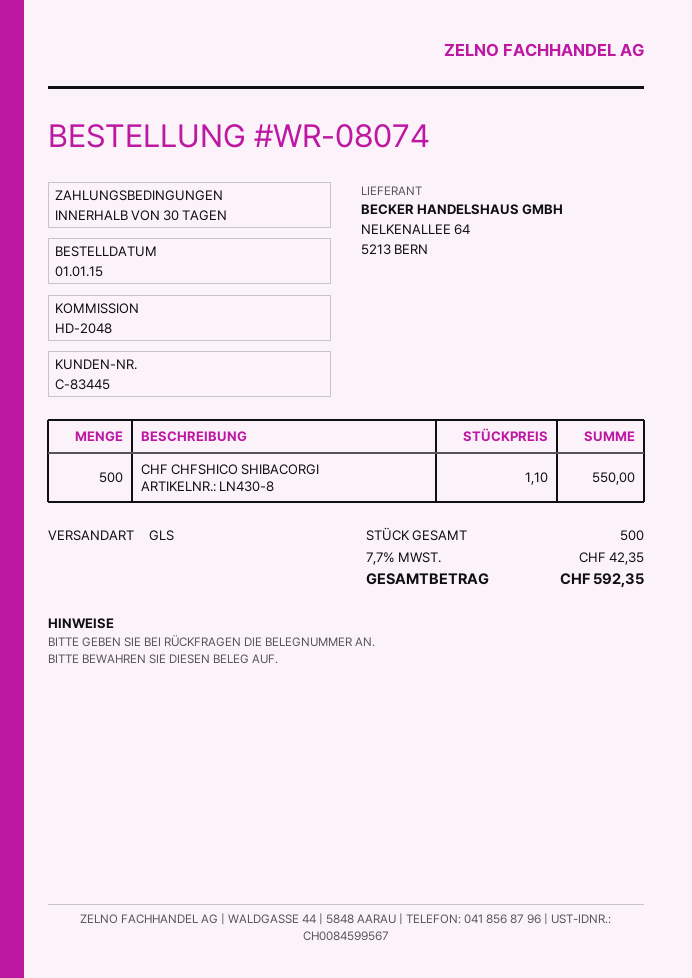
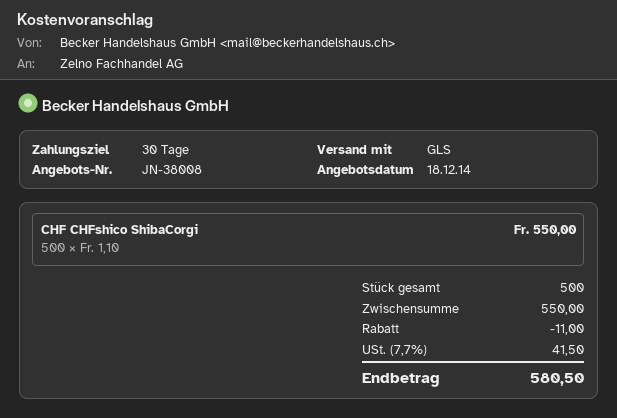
discount: none -> 11.00
tax: 7.7% = 42.35 -> 7.7% = 41.50
total: 592.35 -> 580.50

